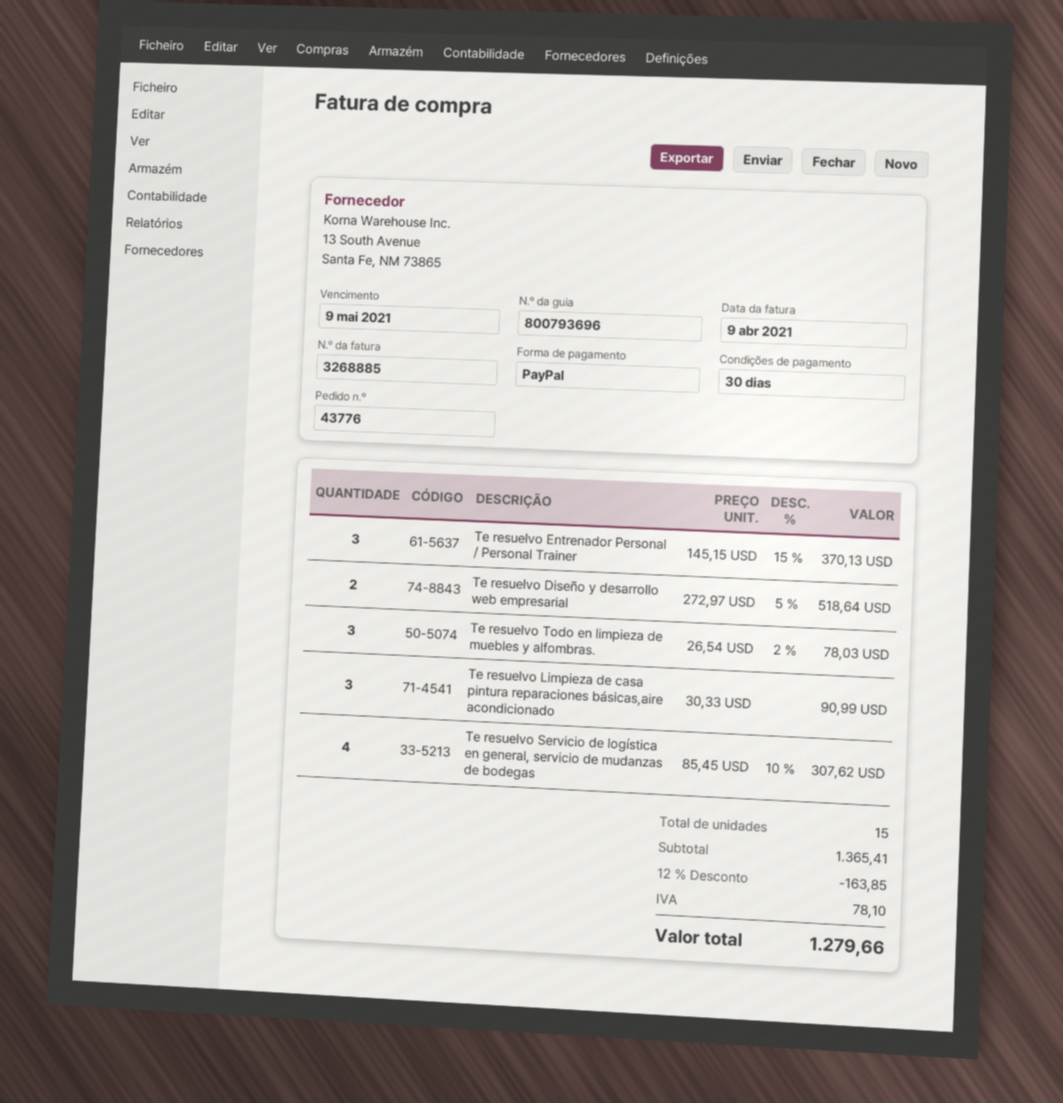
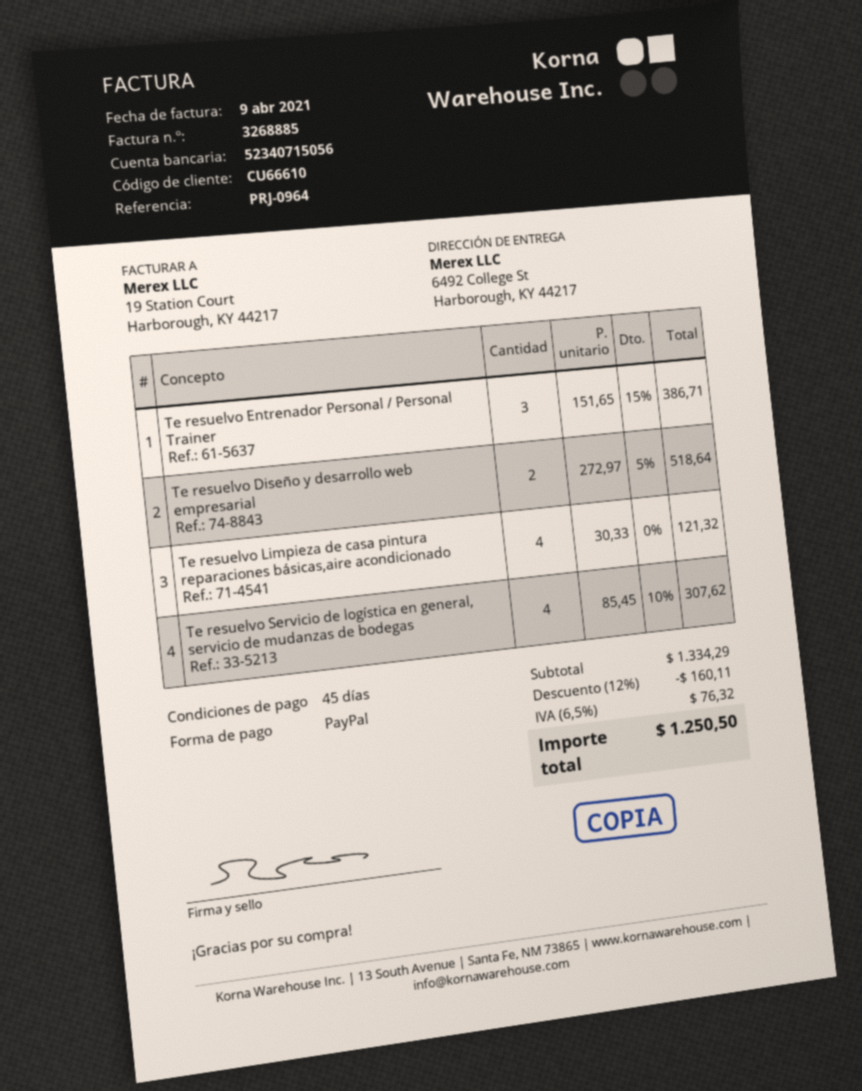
payment terms: 30 days -> 45 days
Te resuelvo Entrenador Personal / Personal Trainer: 3 x 145.15 - 15% = 370.13 -> 3 x 151.65 - 15% = 386.71
Te resuelvo Todo en limpieza de muebles y alfombras.: 3 x 26.54 - 2% = 78.03 -> none
Te resuelvo Limpieza de casa pintura reparaciones básicas,aire acondicionado: 3 x 30.33 = 90.99 -> 4 x 30.33 = 121.32
subtotal: 1365.41 -> 1334.29
discount: 12% = 163.85 -> 12% = 160.11
tax: 78.10 -> 76.32
total: 1279.66 -> 1250.50

